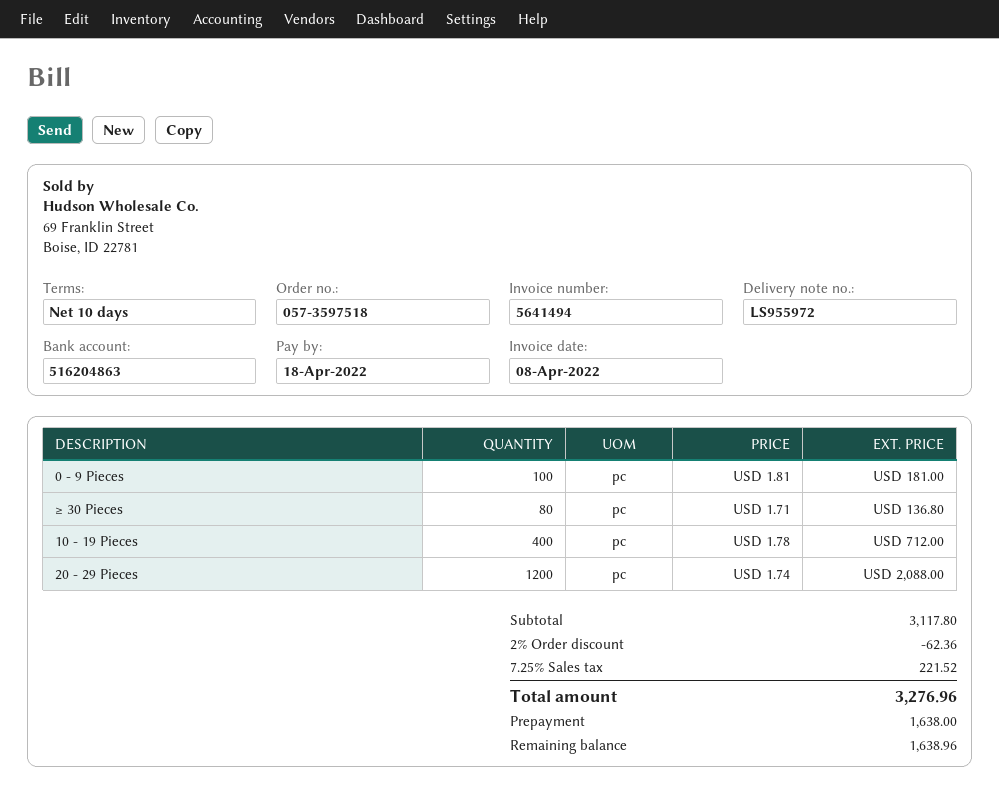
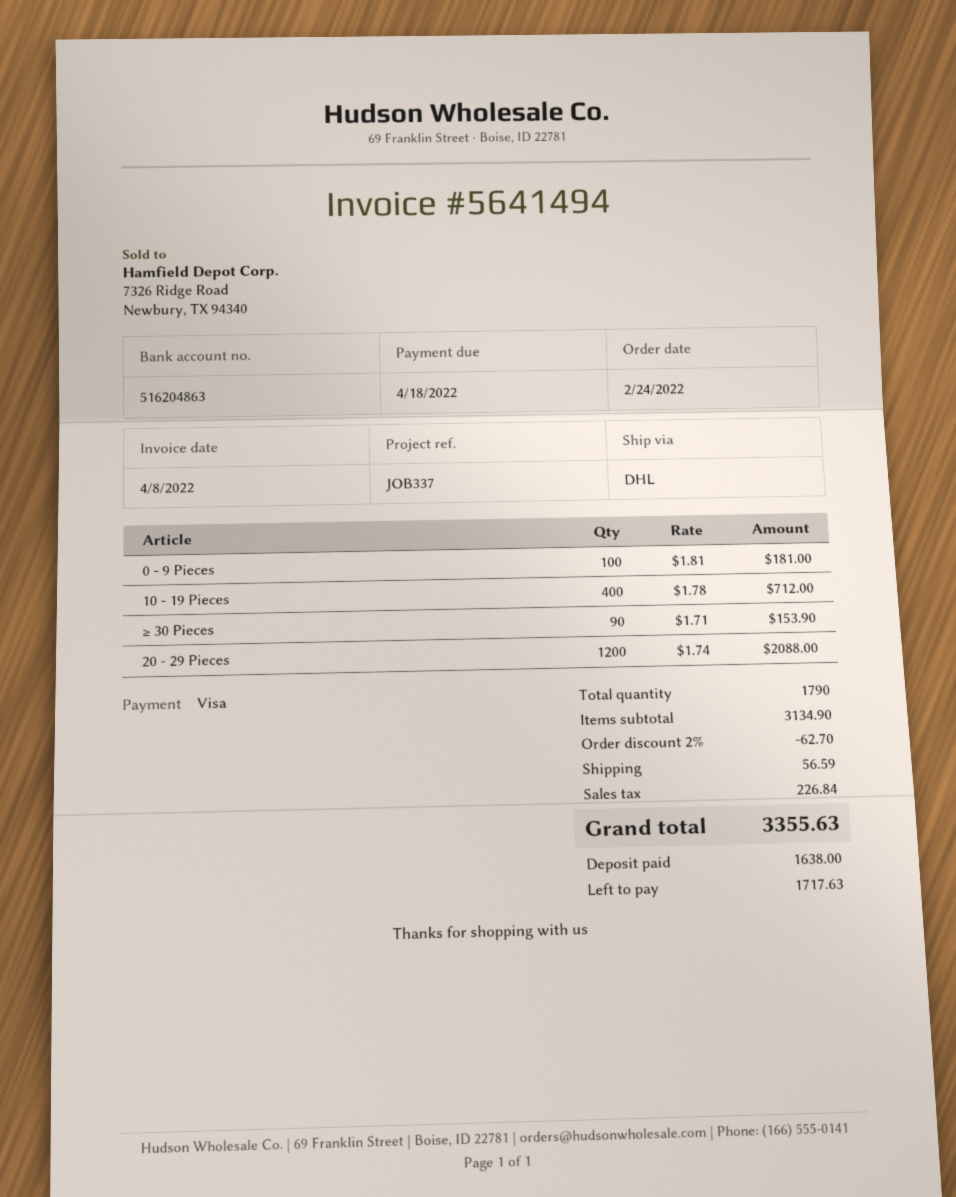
≥ 30 Pieces: 80 x 1.71 = 136.80 -> 90 x 1.71 = 153.90
subtotal: 3117.80 -> 3134.90
discount: 2% = 62.36 -> 2% = 62.70
shipping: none -> 56.59
tax: 221.52 -> 226.84
total: 3276.96 -> 3355.63
balance: 1638.96 -> 1717.63

